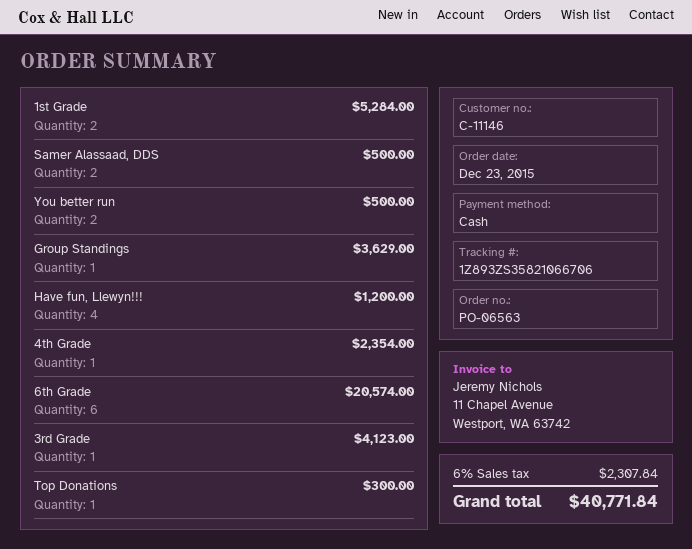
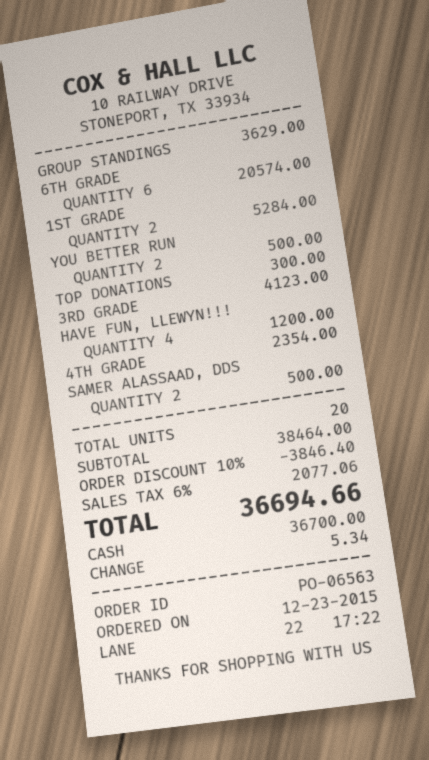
discount: none -> 10% = 3846.40
tax: 6% = 2307.84 -> 6% = 2077.06
total: 40771.84 -> 36694.66

